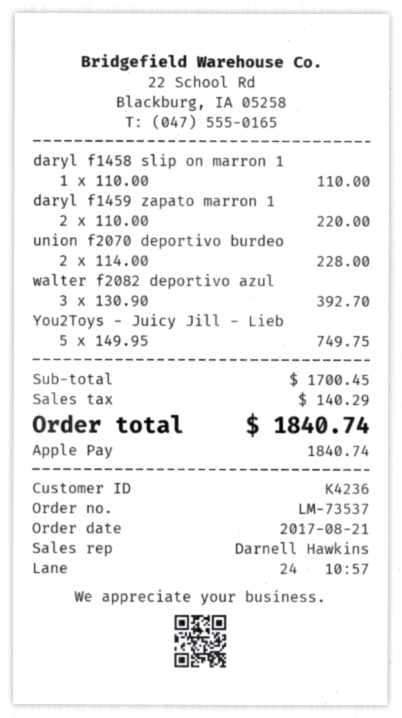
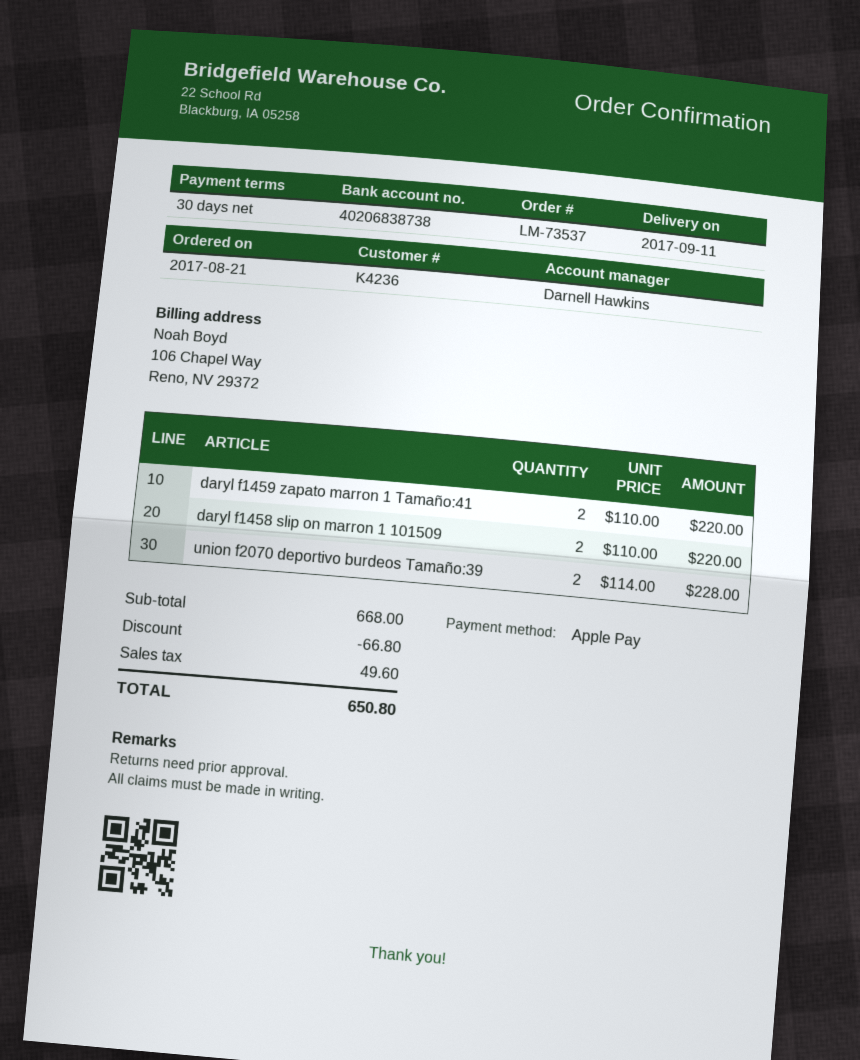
daryl f1458 slip on marron 1: 1 x 110.00 = 110.00 -> 2 x 110.00 = 220.00
walter f2082 deportivo azul: 3 x 130.90 = 392.70 -> none
You2Toys - Juicy Jill - Lieb: 5 x 149.95 = 749.75 -> none
subtotal: 1700.45 -> 668.00
discount: none -> 66.80
tax: 140.29 -> 49.60
total: 1840.74 -> 650.80

